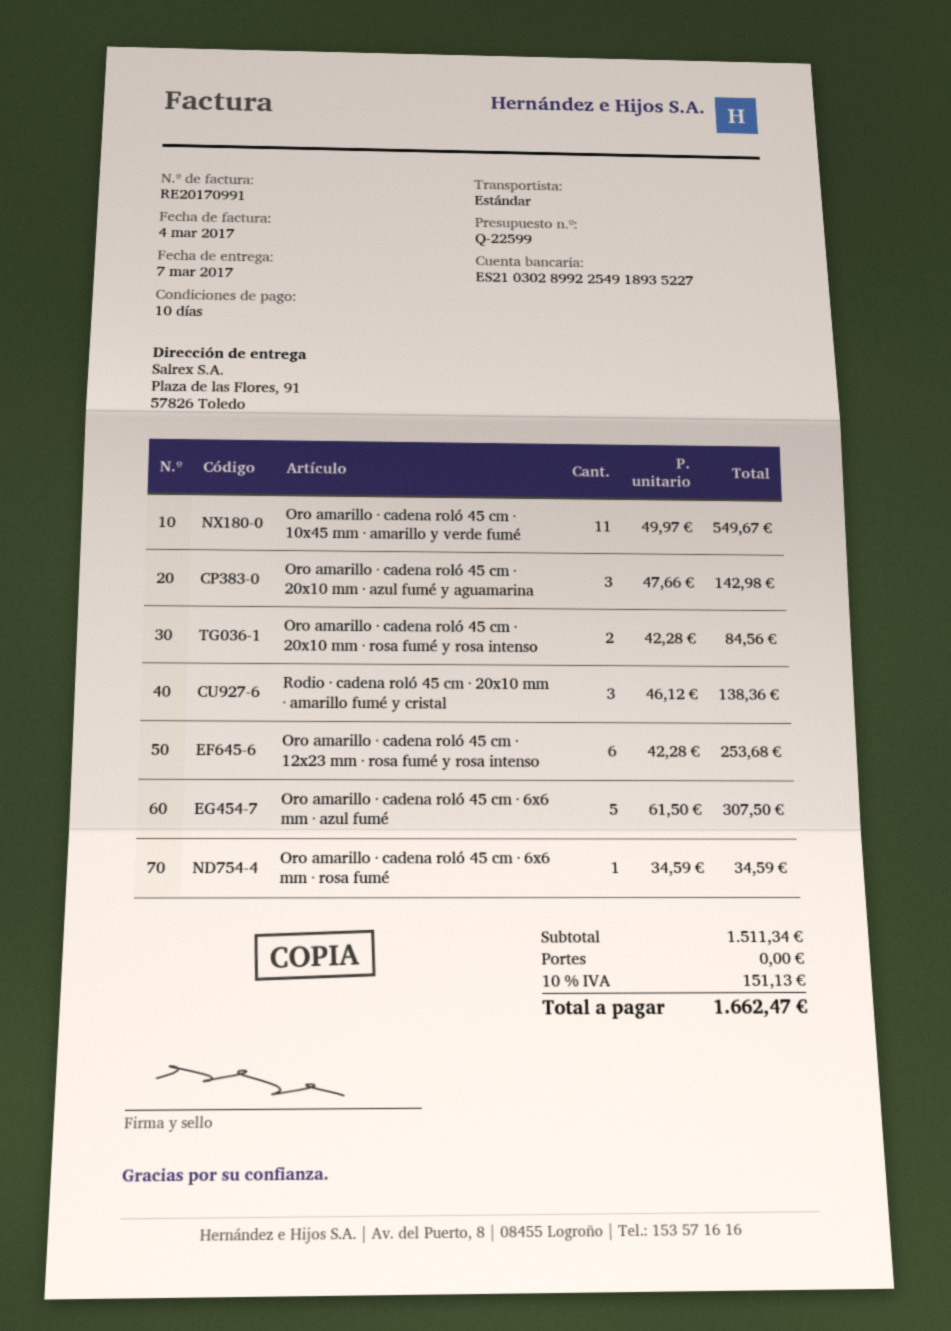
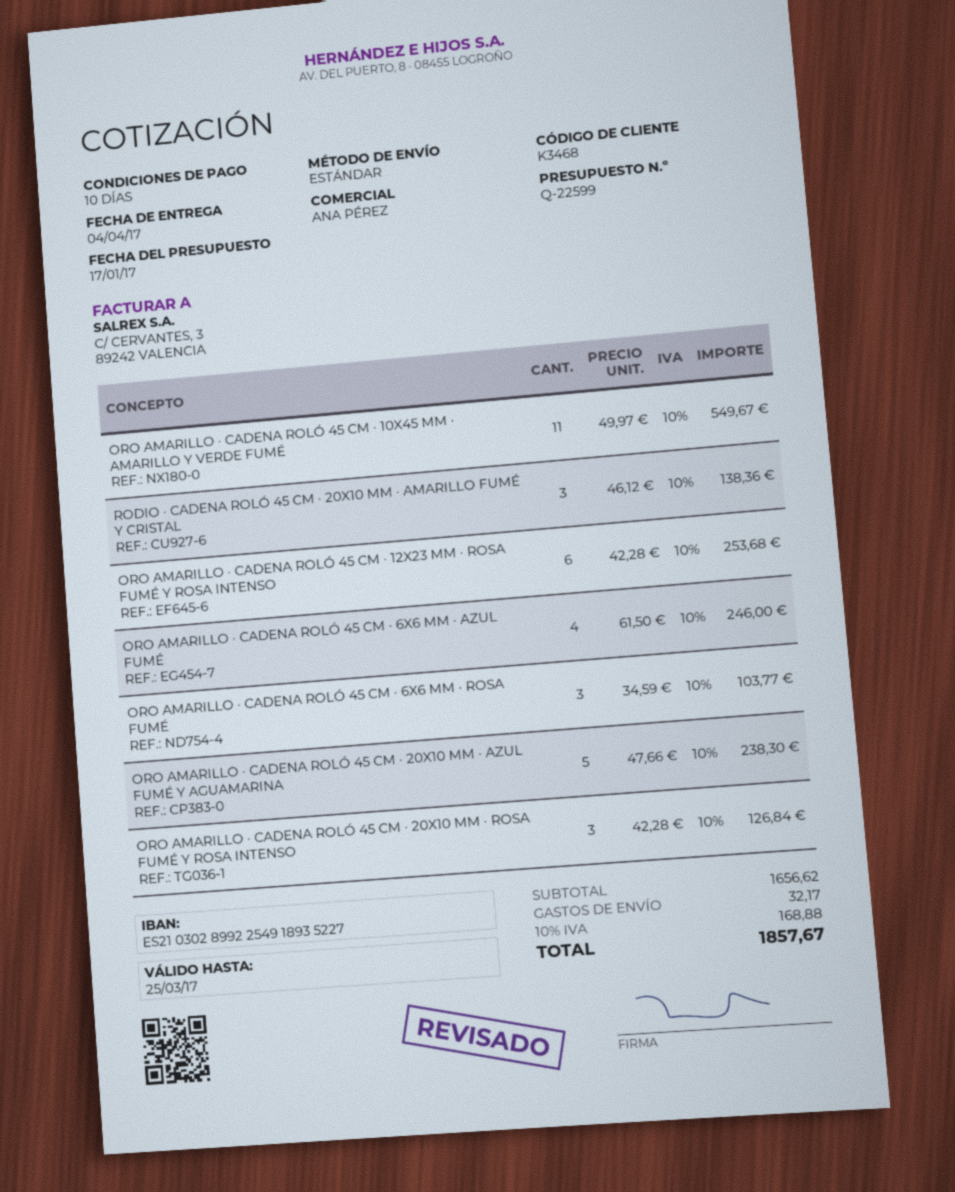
delivery date: 2017-03-07 -> 2017-04-04
Oro amarillo · cadena roló 45 cm · 20x10 mm · azul fumé y aguamarina: 3 x 47.66 = 142.98 -> 5 x 47.66 = 238.30
Oro amarillo · cadena roló 45 cm · 20x10 mm · rosa fumé y rosa intenso: 2 x 42.28 = 84.56 -> 3 x 42.28 = 126.84
Oro amarillo · cadena roló 45 cm · 6x6 mm · azul fumé: 5 x 61.50 = 307.50 -> 4 x 61.50 = 246.00
Oro amarillo · cadena roló 45 cm · 6x6 mm · rosa fumé: 1 x 34.59 = 34.59 -> 3 x 34.59 = 103.77
subtotal: 1511.34 -> 1656.62
shipping: 0.00 -> 32.17
tax: 10% = 151.13 -> 10% = 168.88
total: 1662.47 -> 1857.67

